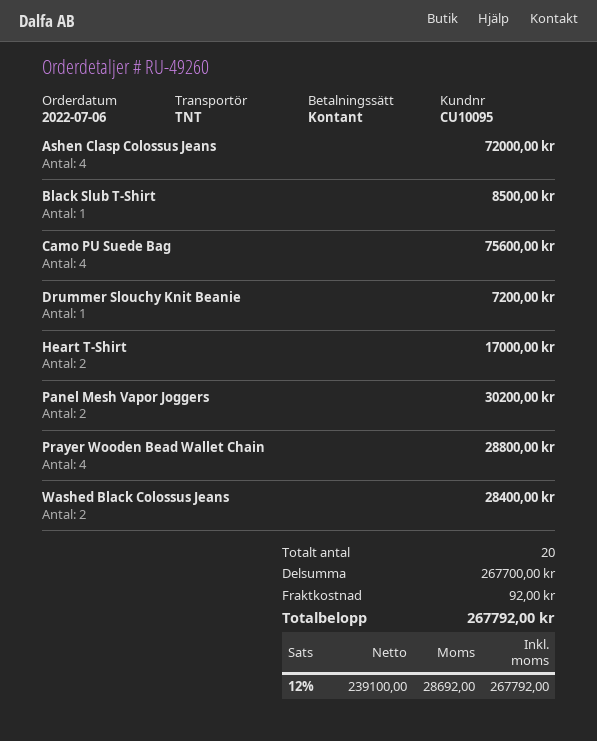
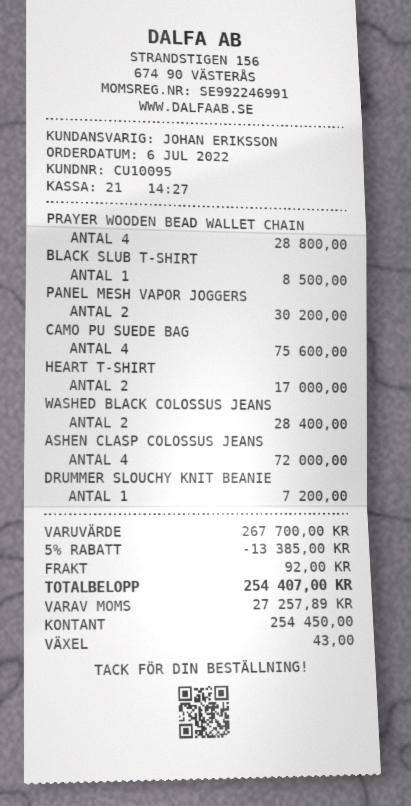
discount: none -> 5% = 13385.00
tax: 28692.00 -> 27257.89
total: 267792.00 -> 254407.00

